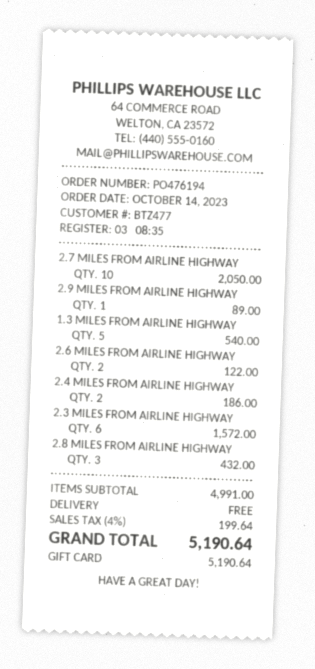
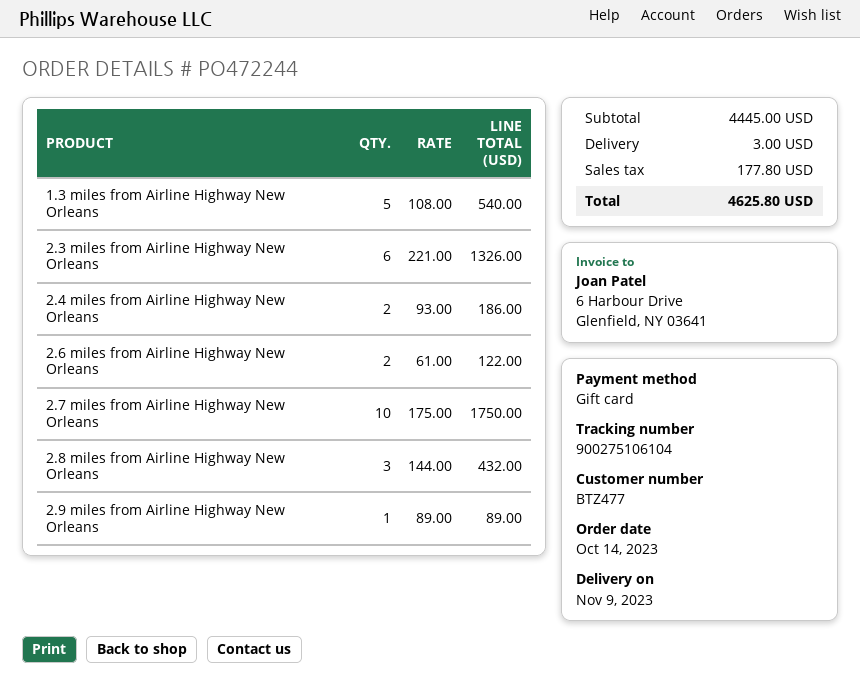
order number: PO476194 -> PO472244
2.7 MILES FROM AIRLINE HIGHWAY: 10 for 2050.00 -> 10 for 1750.00
2.3 MILES FROM AIRLINE HIGHWAY: 6 for 1572.00 -> 6 for 1326.00
subtotal: 4991.00 -> 4445.00
shipping: 0.00 -> 3.00
tax: 199.64 -> 177.80
total: 5190.64 -> 4625.80

